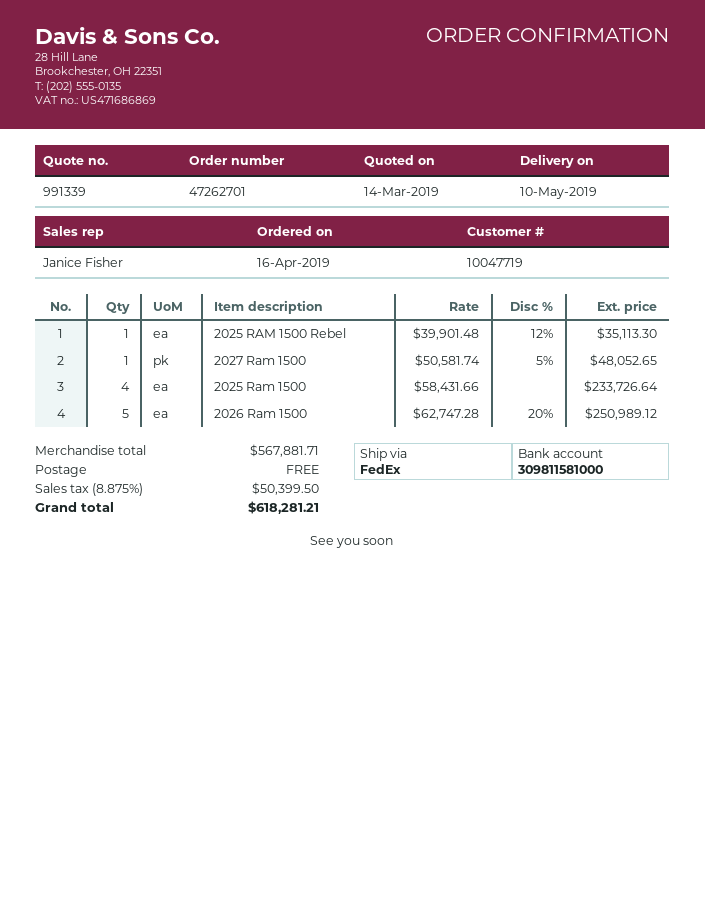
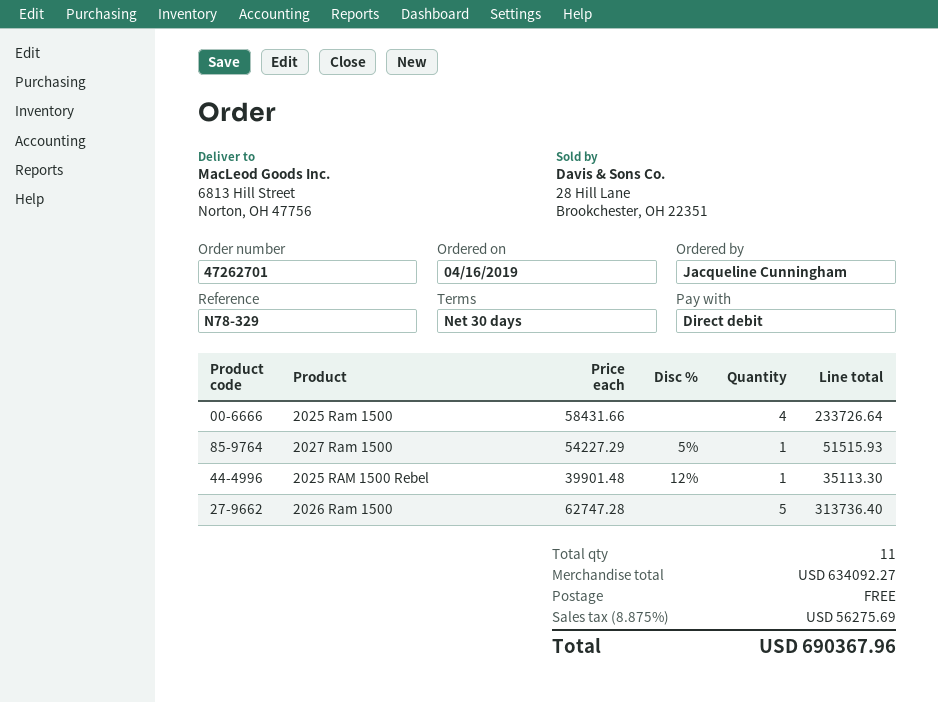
2027 Ram 1500: 1 x 50581.74 - 5% = 48052.65 -> 1 x 54227.29 - 5% = 51515.93
2026 Ram 1500: 5 x 62747.28 - 20% = 250989.12 -> 5 x 62747.28 = 313736.40
subtotal: 567881.71 -> 634092.27
tax: 8.875% = 50399.50 -> 8.875% = 56275.69
total: 618281.21 -> 690367.96

